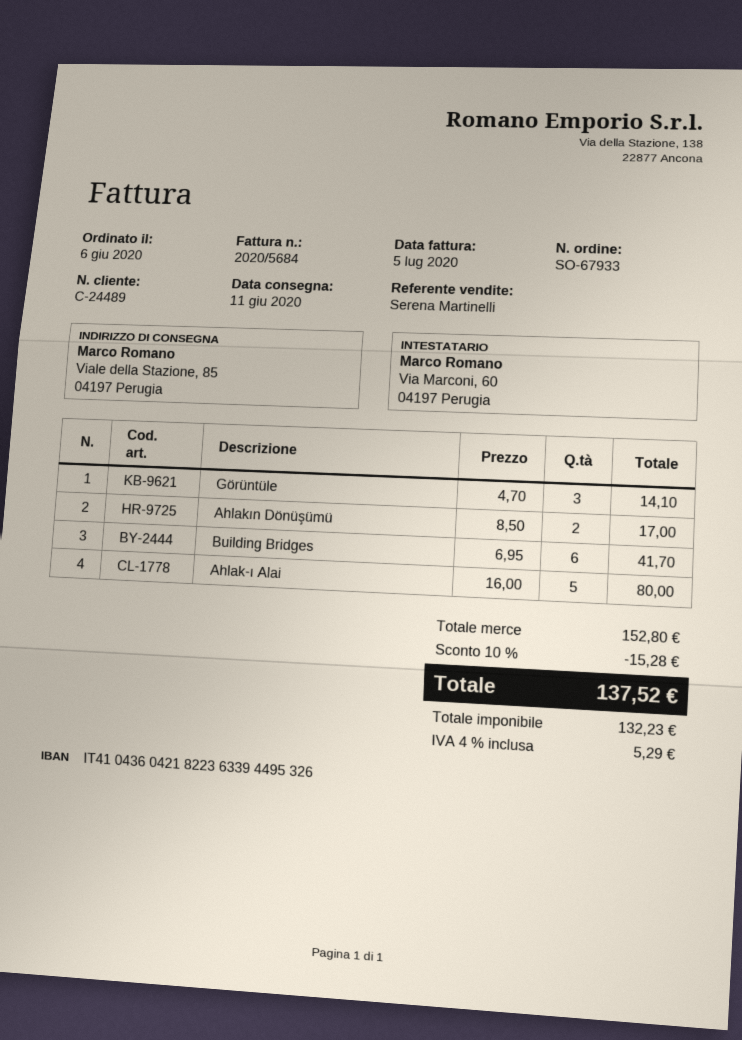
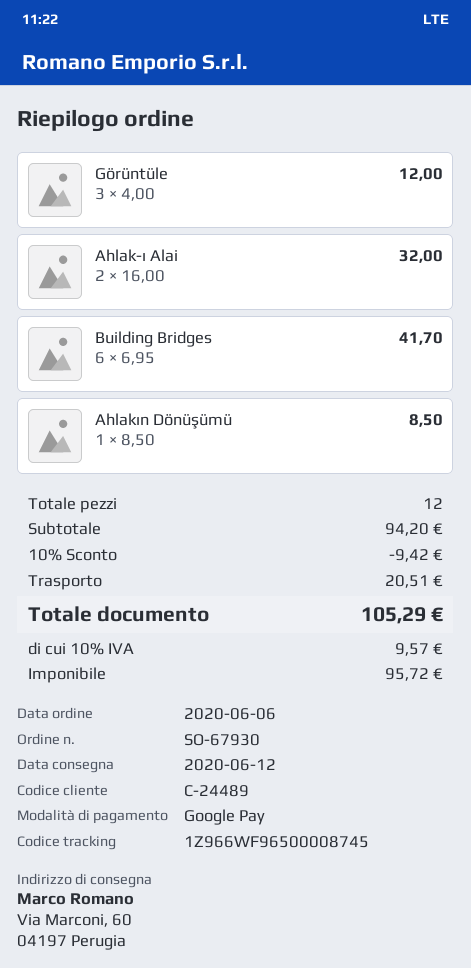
order number: SO-67933 -> SO-67930
delivery date: 2020-06-11 -> 2020-06-12
ship to: Viale della Stazione, 85, 04197 Perugia -> Via Marconi, 60, 04197 Perugia
Görüntüle: 3 x 4.70 = 14.10 -> 3 x 4.00 = 12.00
Ahlakın Dönüşümü: 2 x 8.50 = 17.00 -> 1 x 8.50 = 8.50
Ahlak-ı Alai: 5 x 16.00 = 80.00 -> 2 x 16.00 = 32.00
subtotal: 152.80 -> 94.20
discount: 10% = 15.28 -> 10% = 9.42
shipping: none -> 20.51
net: 132.23 -> 95.72
tax: 4% = 5.29 -> 10% = 9.57
total: 137.52 -> 105.29

